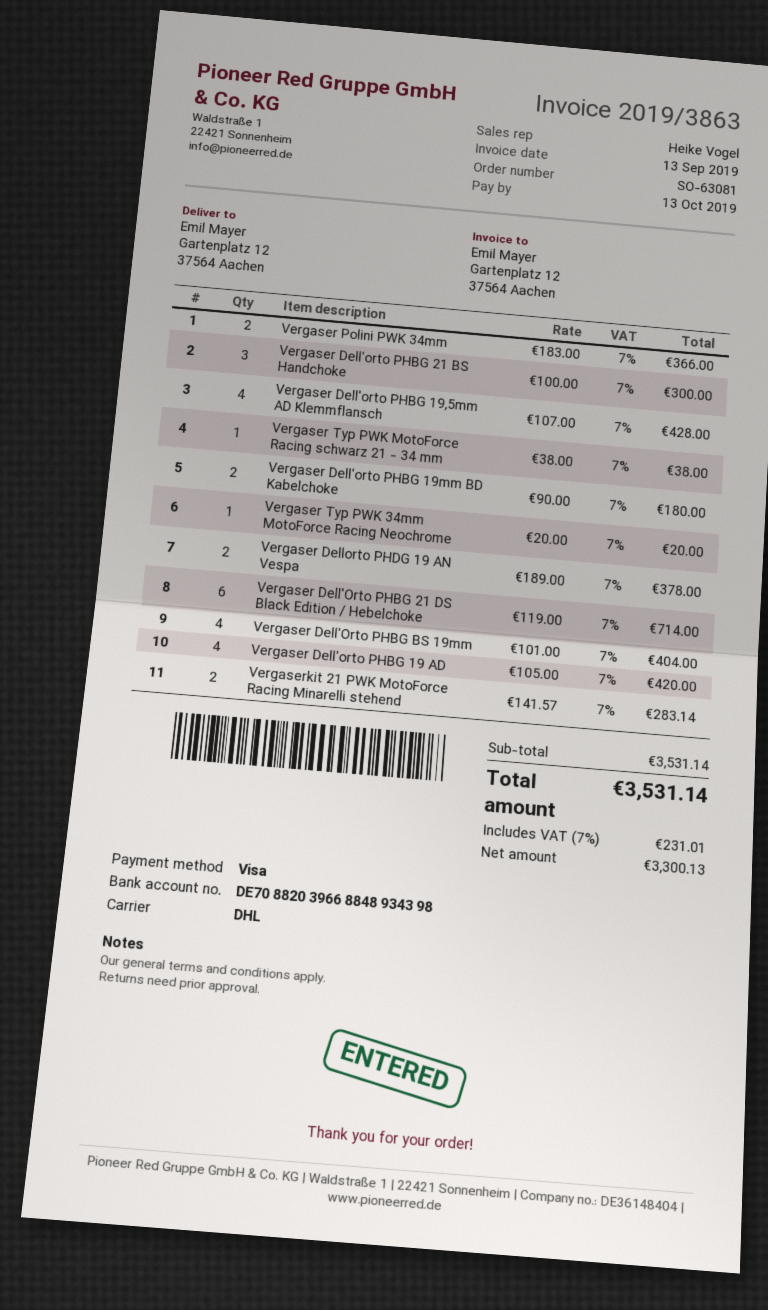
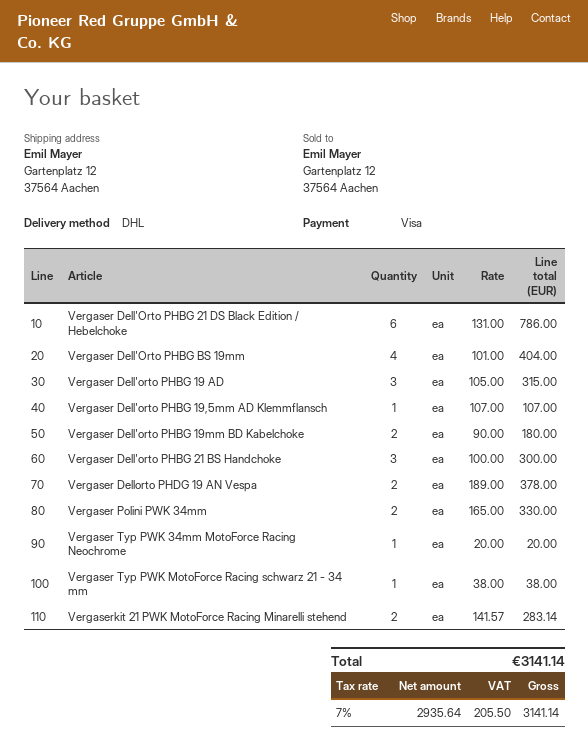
Vergaser Polini PWK 34mm: 2 x 183.00 = 366.00 -> 2 x 165.00 = 330.00
Vergaser Dell'orto PHBG 19,5mm AD Klemmflansch: 4 x 107.00 = 428.00 -> 1 x 107.00 = 107.00
Vergaser Dell'Orto PHBG 21 DS Black Edition / Hebelchoke: 6 x 119.00 = 714.00 -> 6 x 131.00 = 786.00
Vergaser Dell'orto PHBG 19 AD: 4 x 105.00 = 420.00 -> 3 x 105.00 = 315.00
net: 3300.13 -> 2935.64
tax: 7% = 231.01 -> 7% = 205.50
total: 3531.14 -> 3141.14

